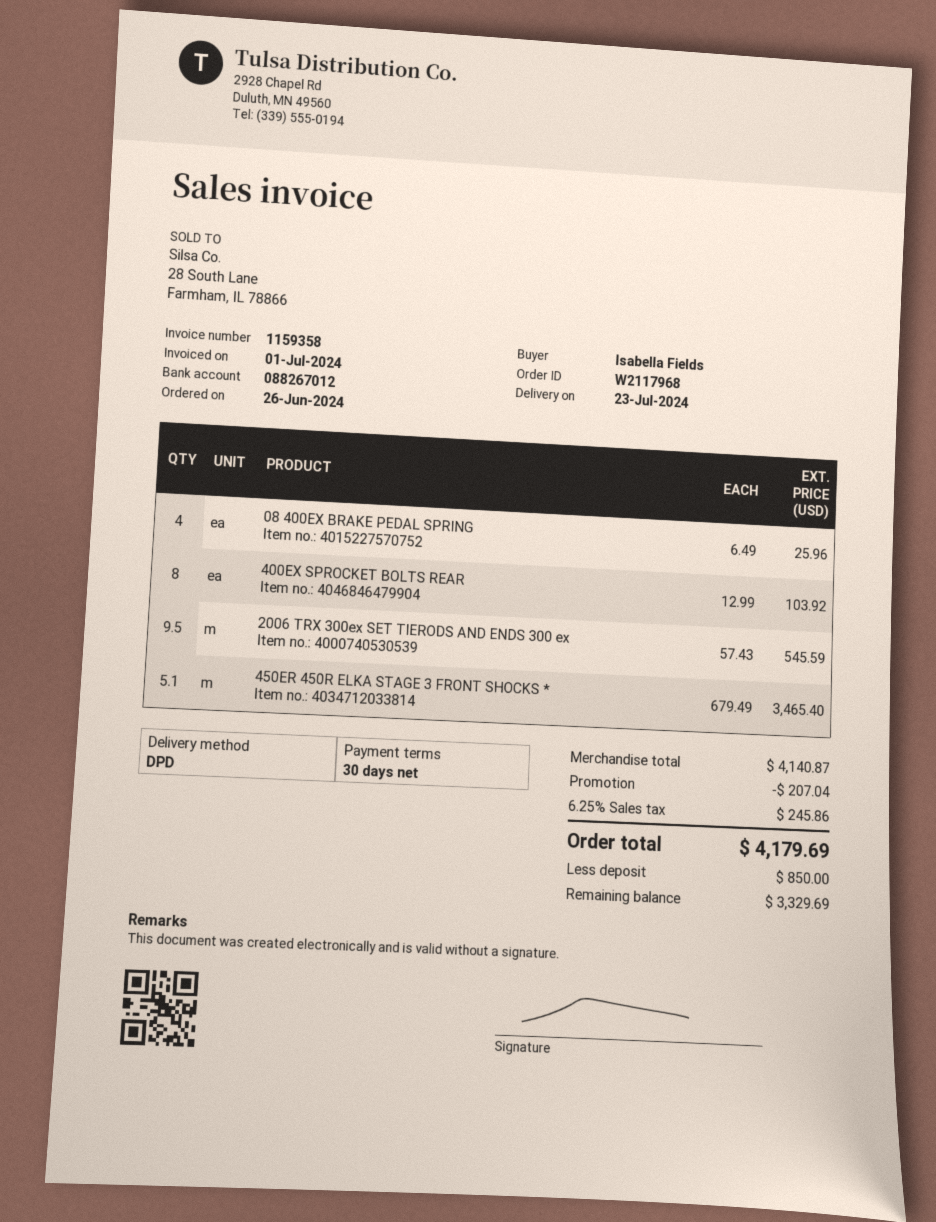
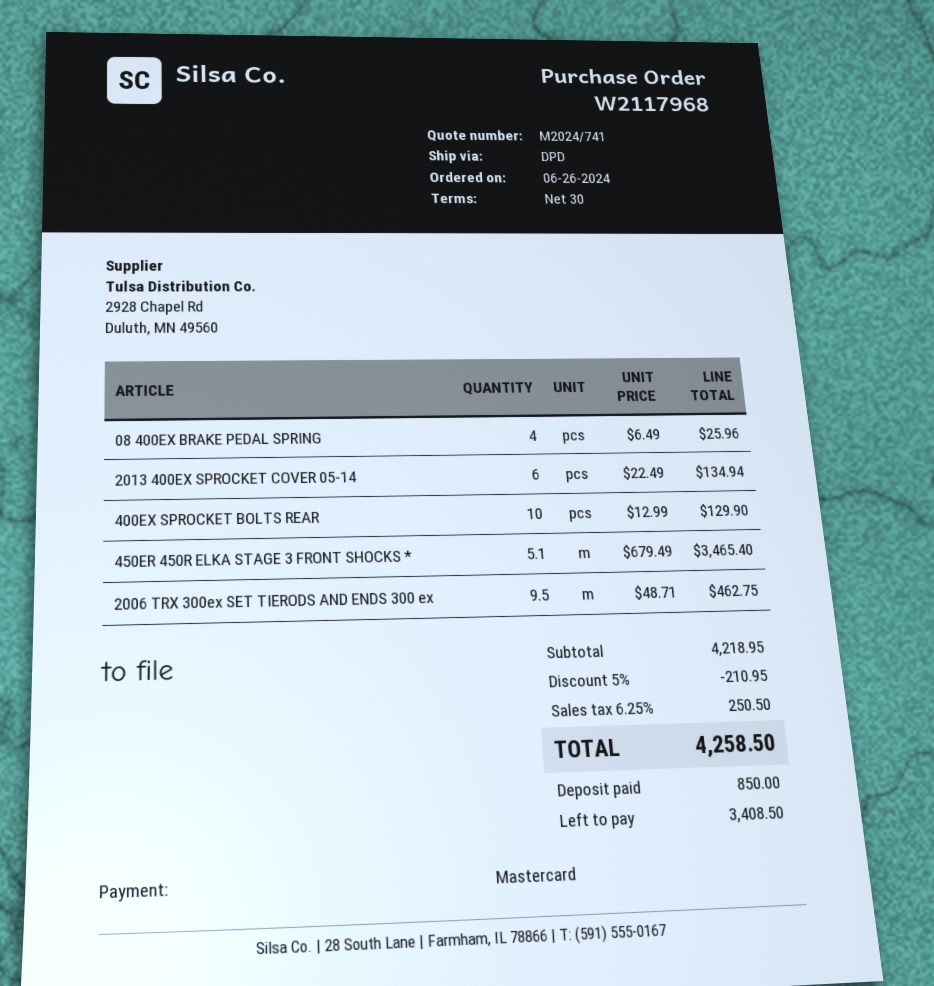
400EX SPROCKET BOLTS REAR: 8 x 12.99 = 103.92 -> 10 x 12.99 = 129.90
2006 TRX 300ex SET TIERODS AND ENDS 300 ex: 9.5 x 57.43 = 545.59 -> 9.5 x 48.71 = 462.75
2013 400EX SPROCKET COVER 05-14: none -> 6 x 22.49 = 134.94
subtotal: 4140.87 -> 4218.95
discount: 207.04 -> 210.95
tax: 6.25% = 245.86 -> 6.25% = 250.50
total: 4179.69 -> 4258.50
balance: 3329.69 -> 3408.50

